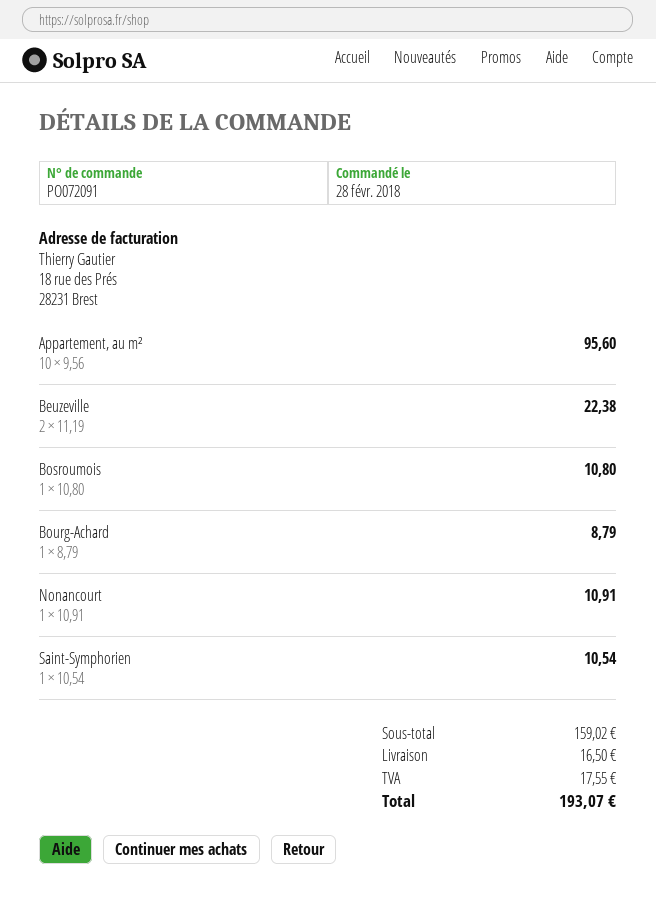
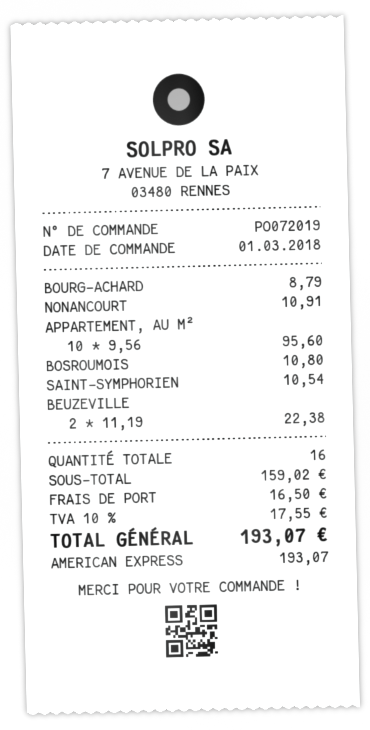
order number: PO072091 -> PO072019
order date: 2018-02-28 -> 2018-03-01

